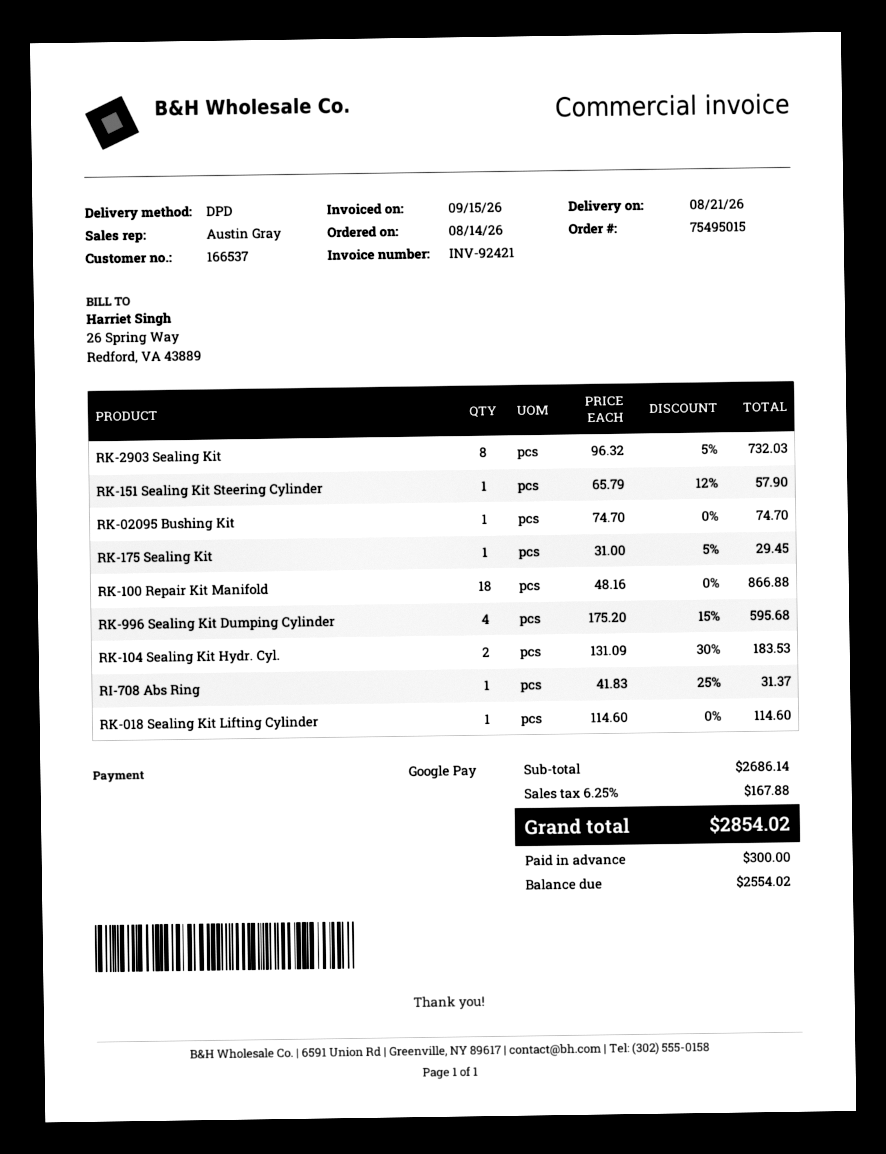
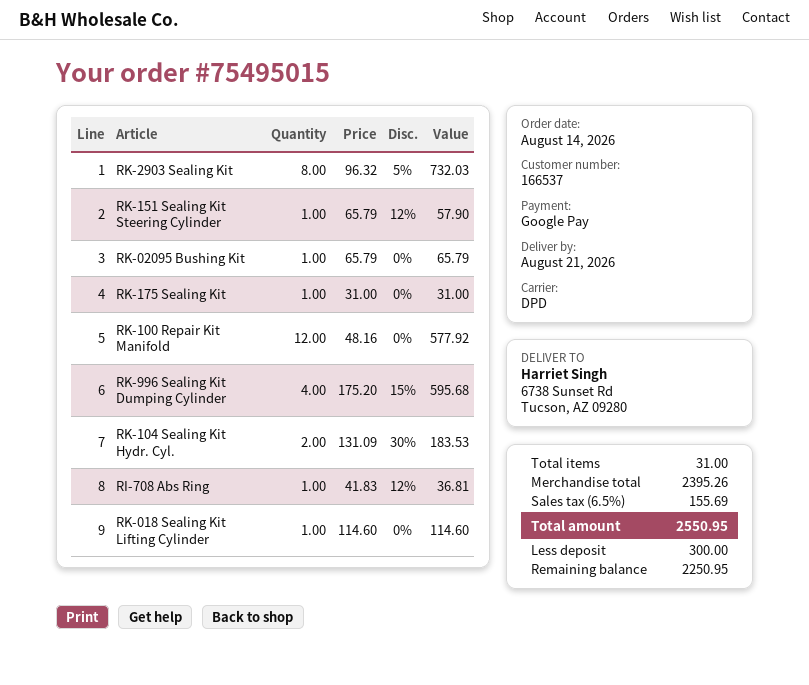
RK-02095 Bushing Kit: 1 x 74.70 = 74.70 -> 1 x 65.79 = 65.79
RK-175 Sealing Kit: 1 x 31.00 - 5% = 29.45 -> 1 x 31.00 = 31.00
RK-100 Repair Kit Manifold: 18 x 48.16 = 866.88 -> 12 x 48.16 = 577.92
RI-708 Abs Ring: 1 x 41.83 - 25% = 31.37 -> 1 x 41.83 - 12% = 36.81
subtotal: 2686.14 -> 2395.26
tax: 6.25% = 167.88 -> 6.5% = 155.69
total: 2854.02 -> 2550.95
balance: 2554.02 -> 2250.95

